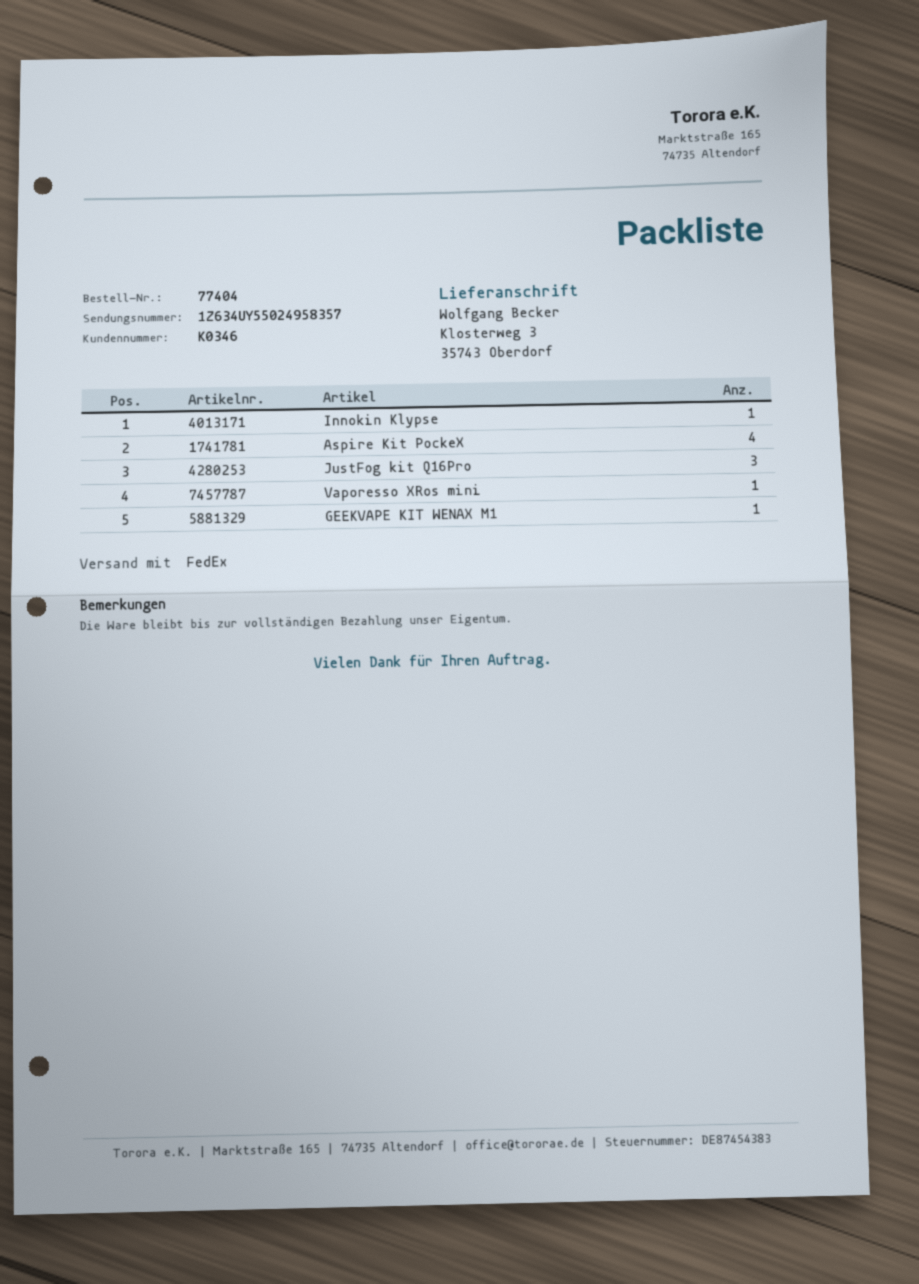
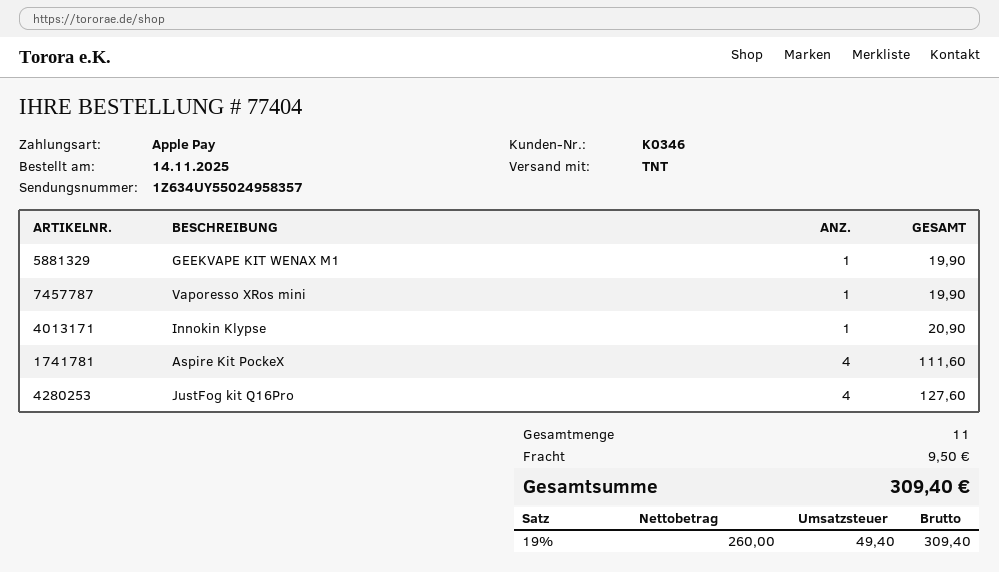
shipping method: FedEx -> TNT
JustFog kit Q16Pro: 3 -> 4

